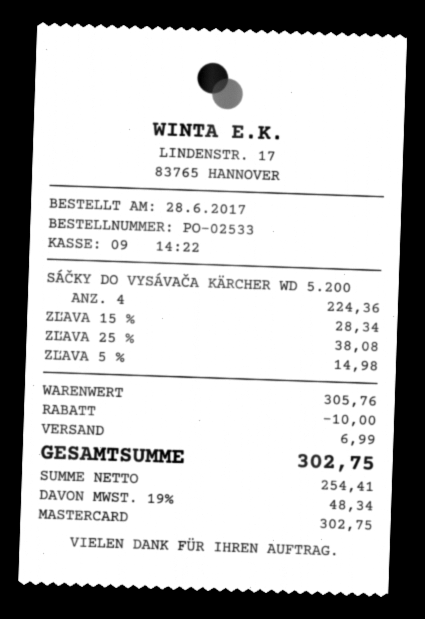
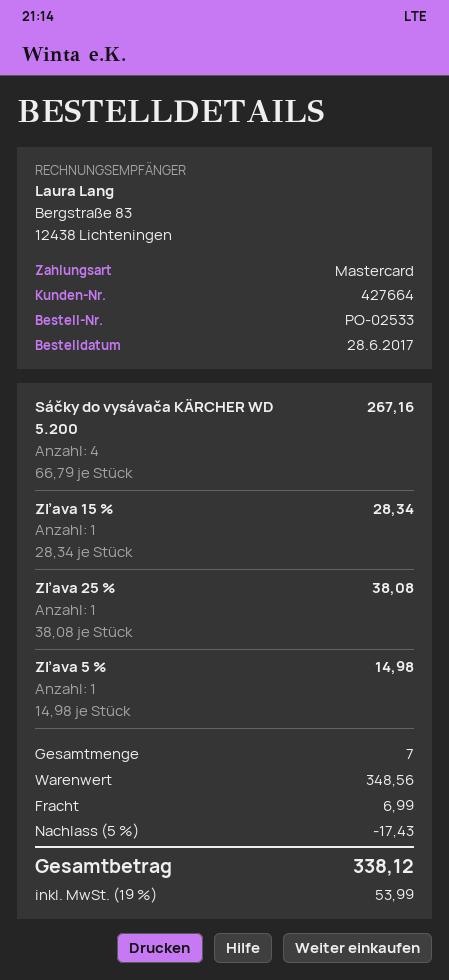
SÁČKY DO VYSÁVAČA KÄRCHER WD 5.200: 4 for 224.36 -> 4 for 267.16
subtotal: 305.76 -> 348.56
discount: 10.00 -> 17.43
tax: 19% = 48.34 -> 19% = 53.99
total: 302.75 -> 338.12

